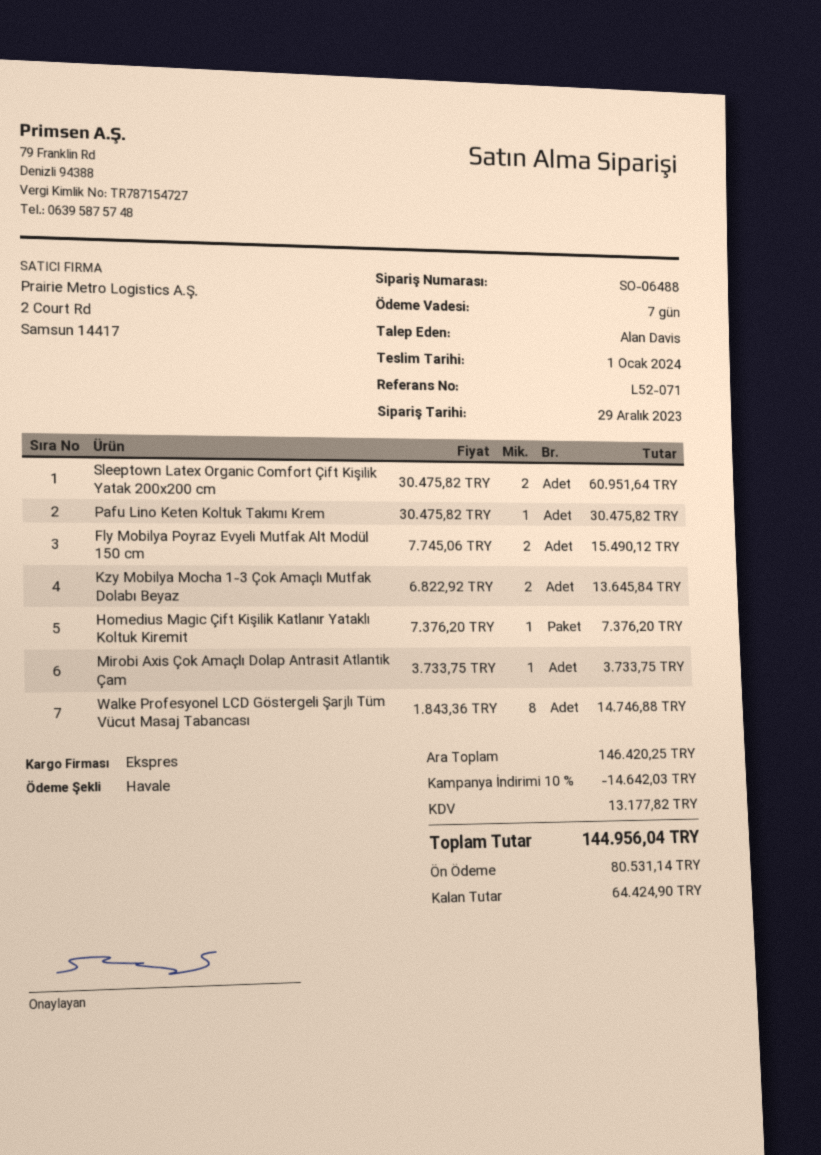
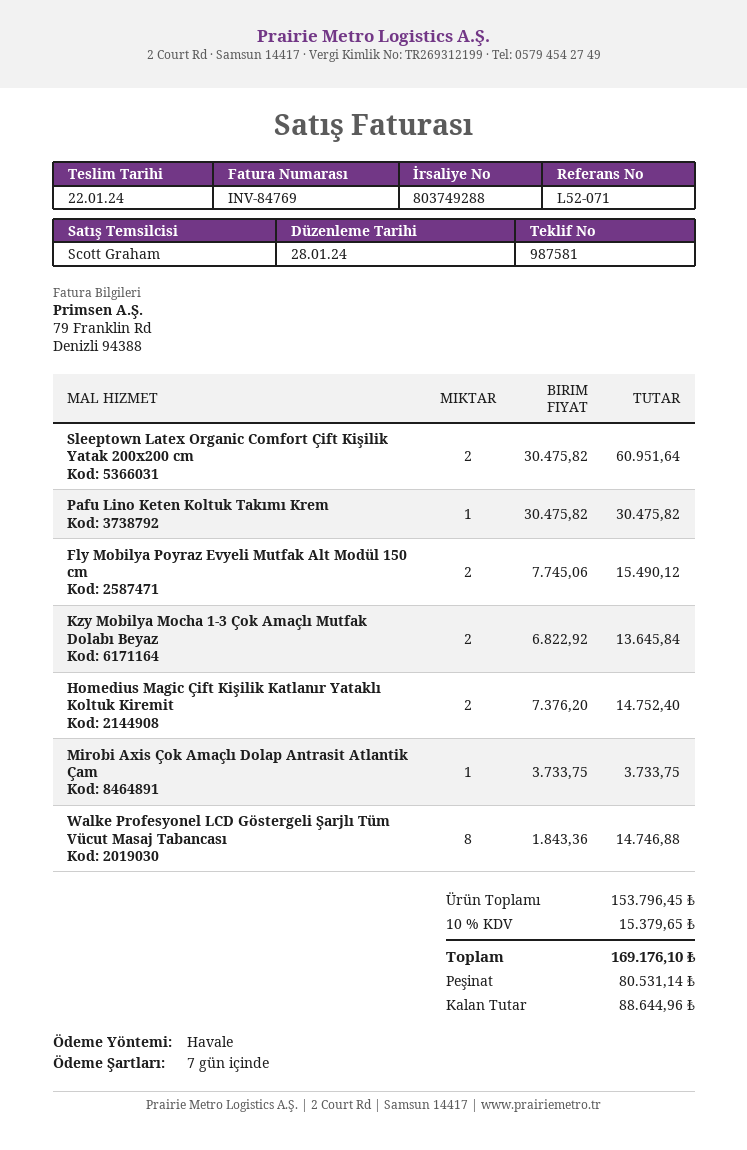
delivery date: 2024-01-01 -> 2024-01-22
Homedius Magic Çift Kişilik Katlanır Yataklı Koltuk Kiremit: 1 x 7376.20 = 7376.20 -> 2 x 7376.20 = 14752.40
subtotal: 146420.25 -> 153796.45
discount: 10% = 14642.03 -> none
tax: 13177.82 -> 15379.65
total: 144956.04 -> 169176.10
balance: 64424.90 -> 88644.96

